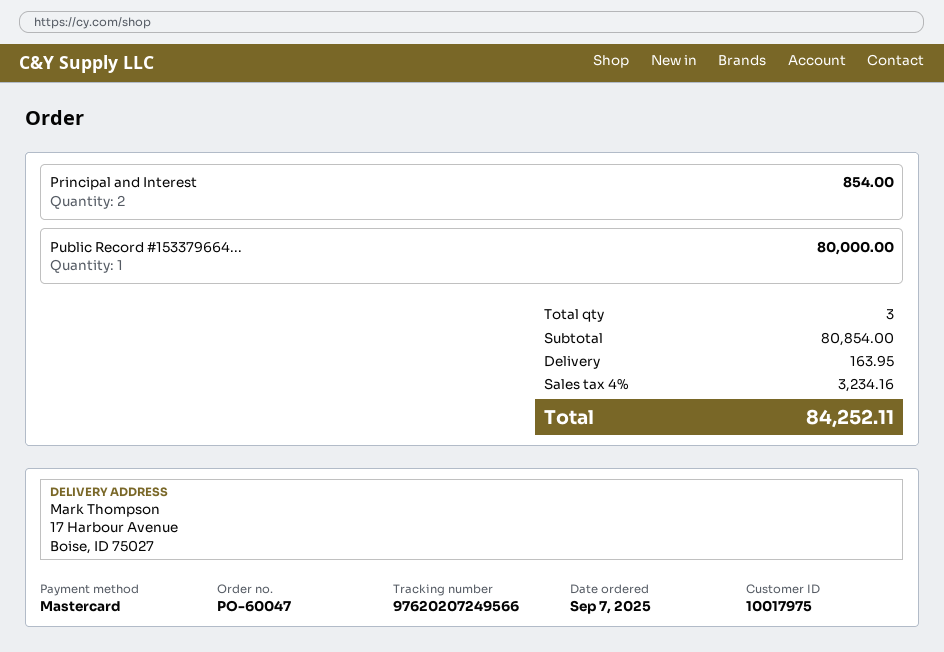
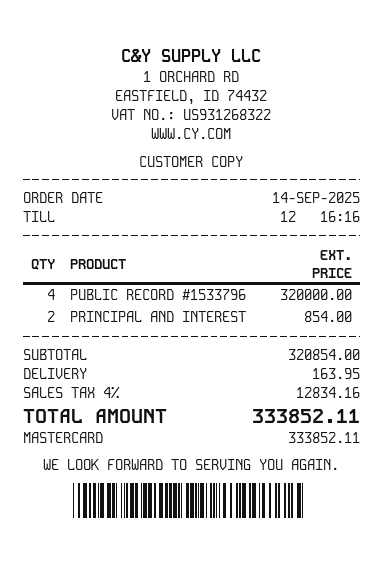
order date: 2025-09-07 -> 2025-09-14
Public Record #153379664...: 1 for 80000.00 -> 4 for 320000.00
subtotal: 80854.00 -> 320854.00
tax: 4% = 3234.16 -> 4% = 12834.16
total: 84252.11 -> 333852.11

